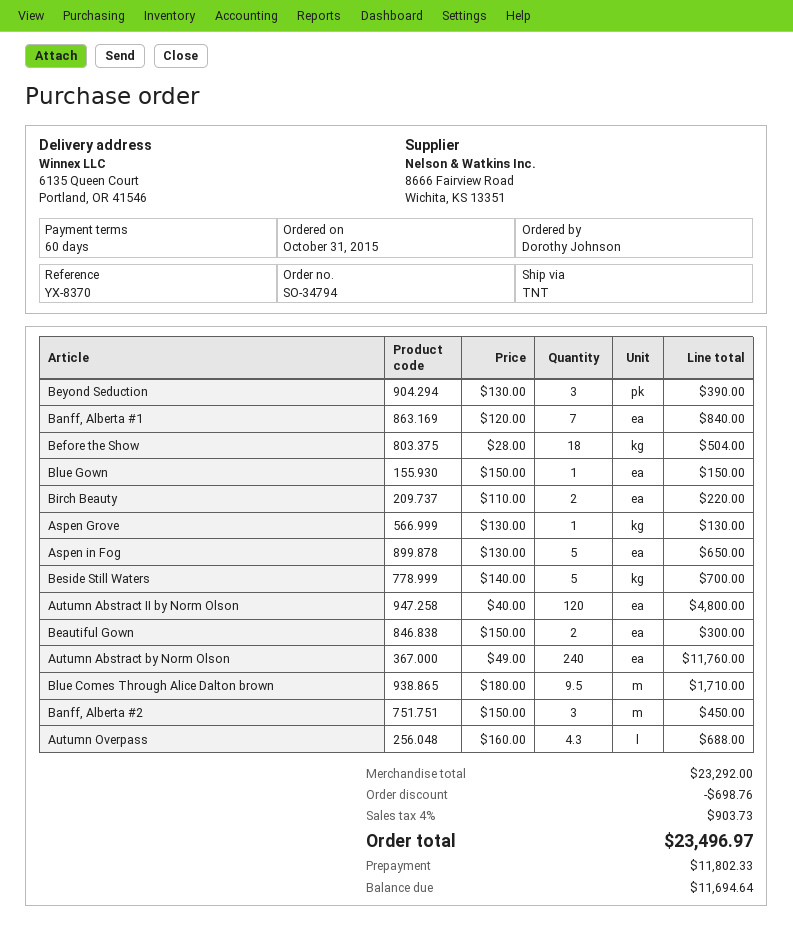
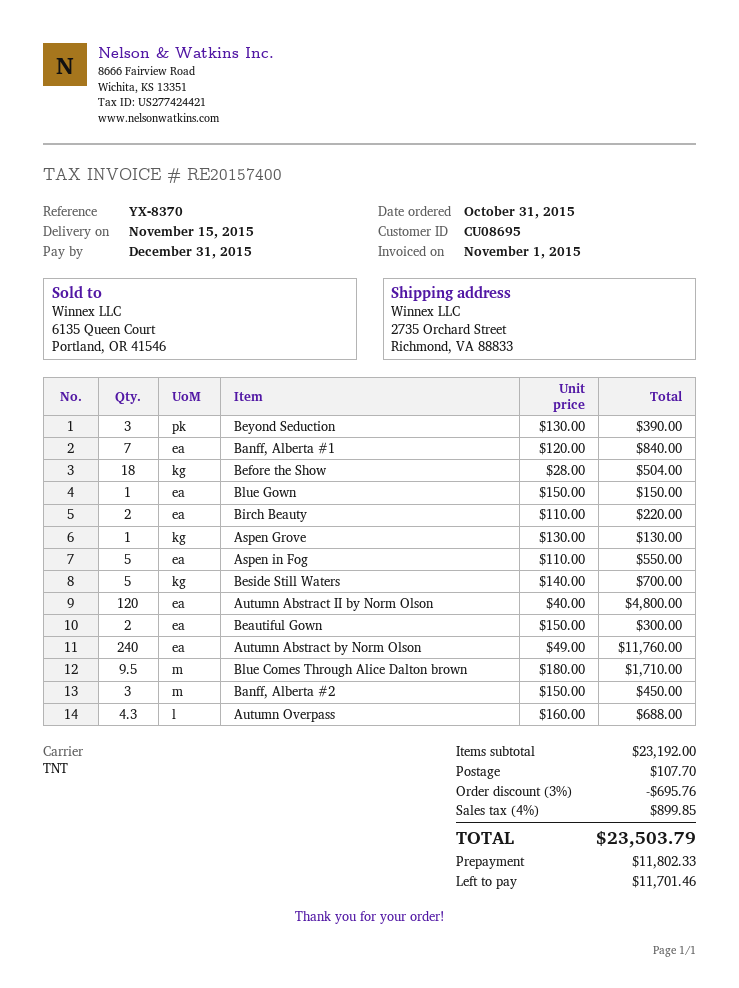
ship to: 6135 Queen Court, Portland, OR 41546 -> 2735 Orchard Street, Richmond, VA 88833
Aspen in Fog: 5 x 130.00 = 650.00 -> 5 x 110.00 = 550.00
subtotal: 23292.00 -> 23192.00
discount: 698.76 -> 695.76
shipping: none -> 107.70
tax: 4% = 903.73 -> 4% = 899.85
total: 23496.97 -> 23503.79
balance: 11694.64 -> 11701.46

